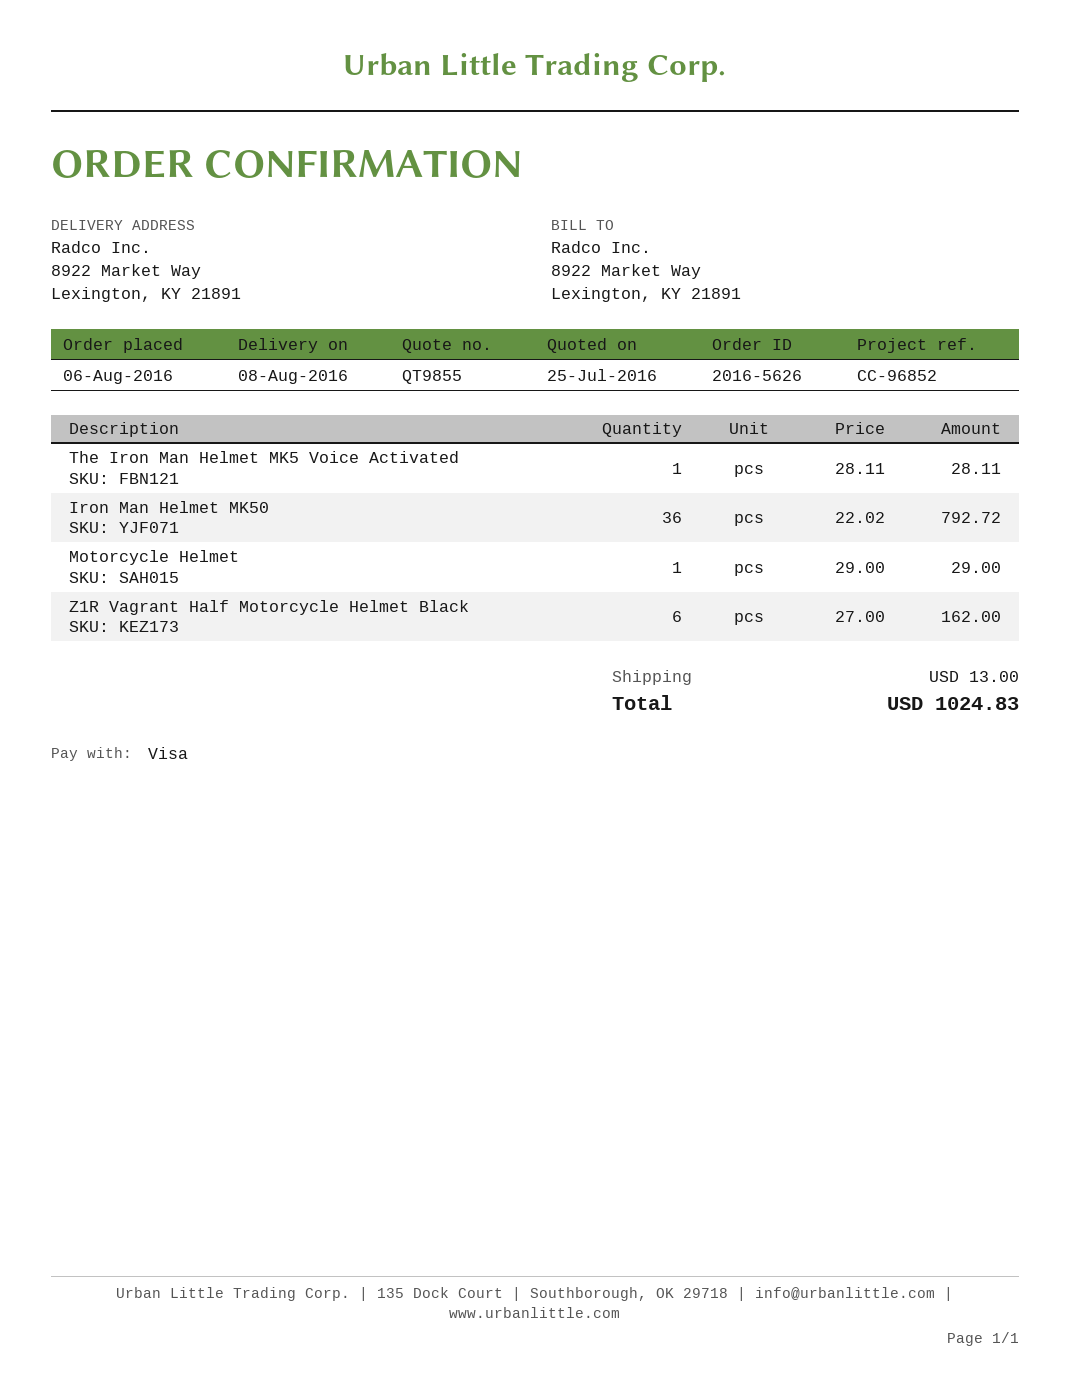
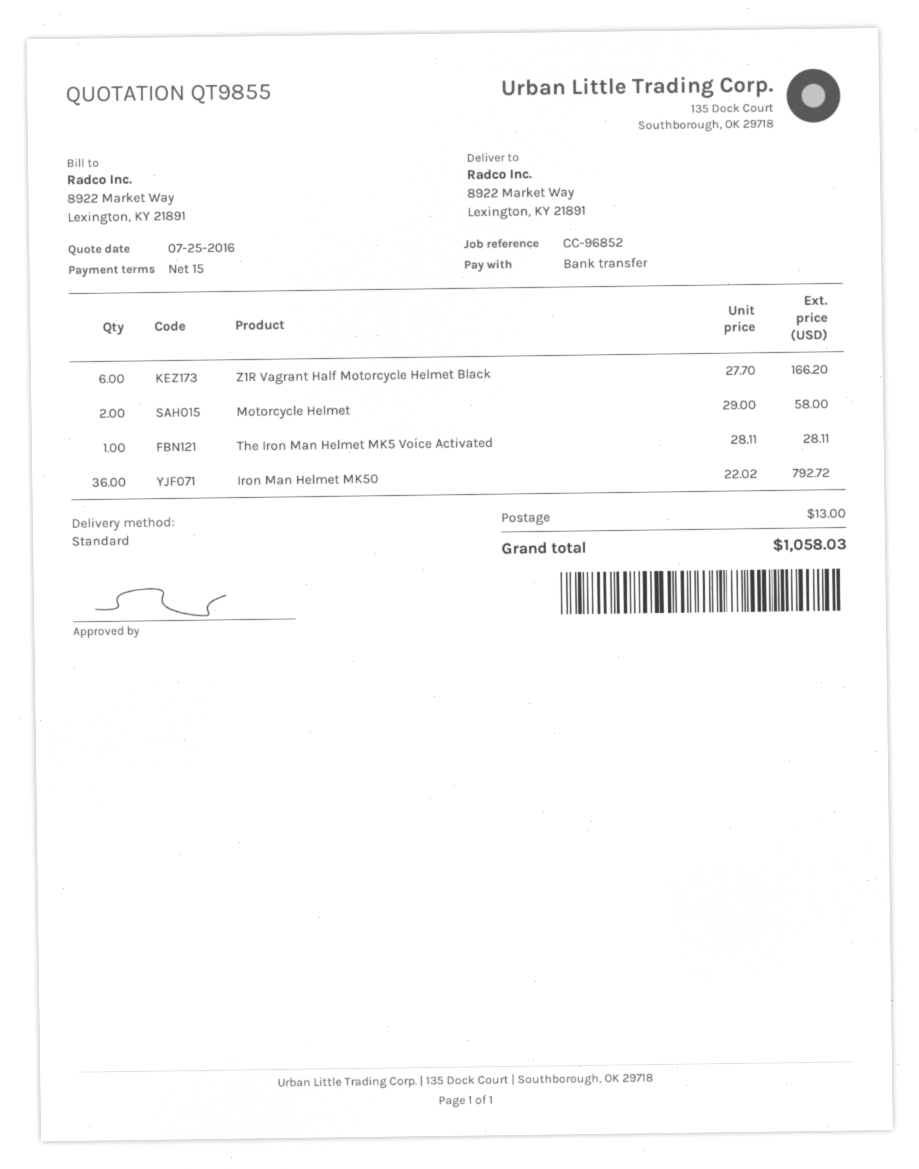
payment method: Visa -> bank transfer
Motorcycle Helmet: 1 x 29.00 = 29.00 -> 2 x 29.00 = 58.00
Z1R Vagrant Half Motorcycle Helmet Black: 6 x 27.00 = 162.00 -> 6 x 27.70 = 166.20
total: 1024.83 -> 1058.03

